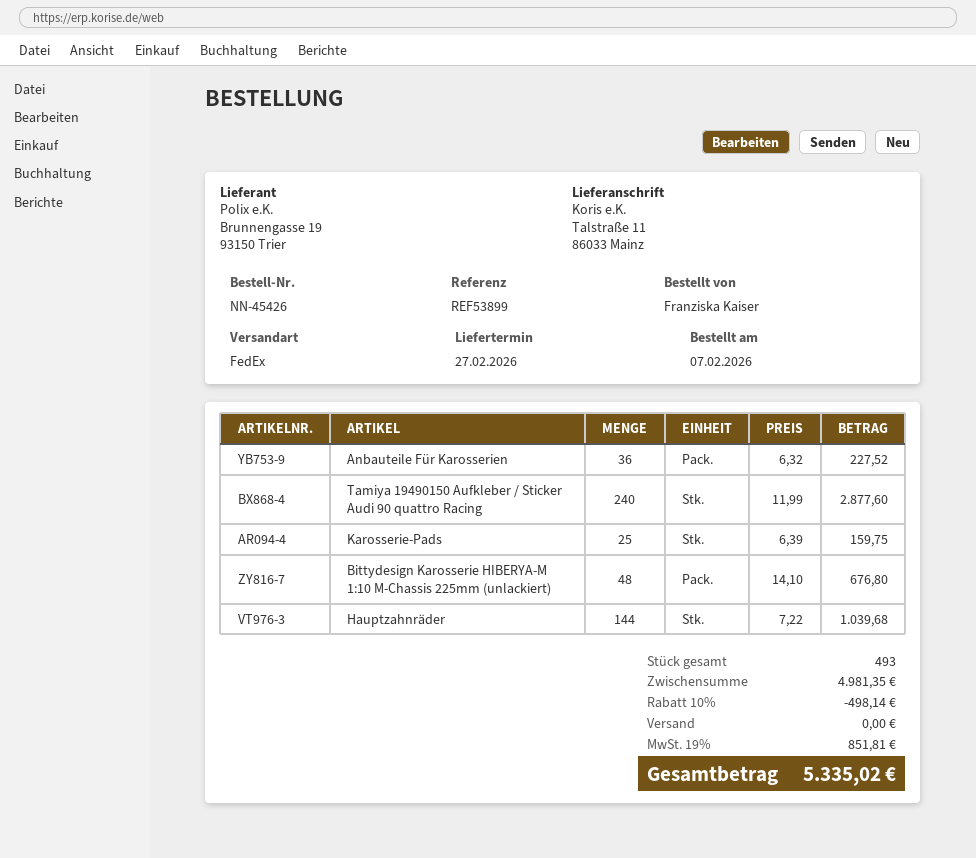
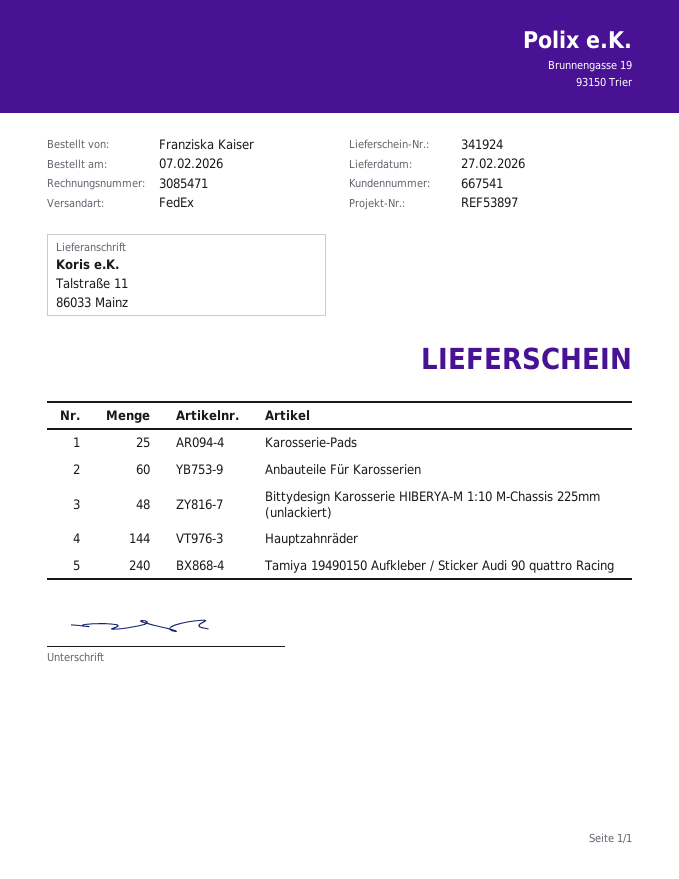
reference: REF53899 -> REF53897
Anbauteile Für Karosserien: 36 -> 60

